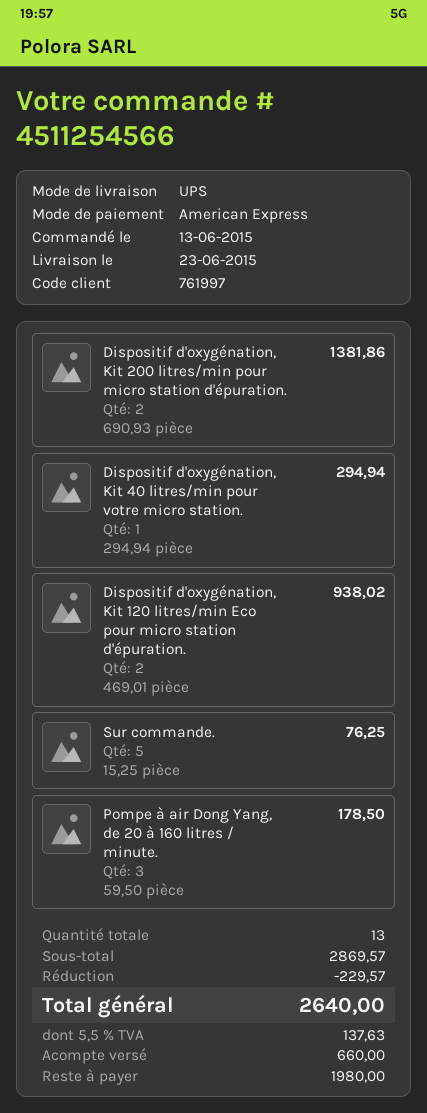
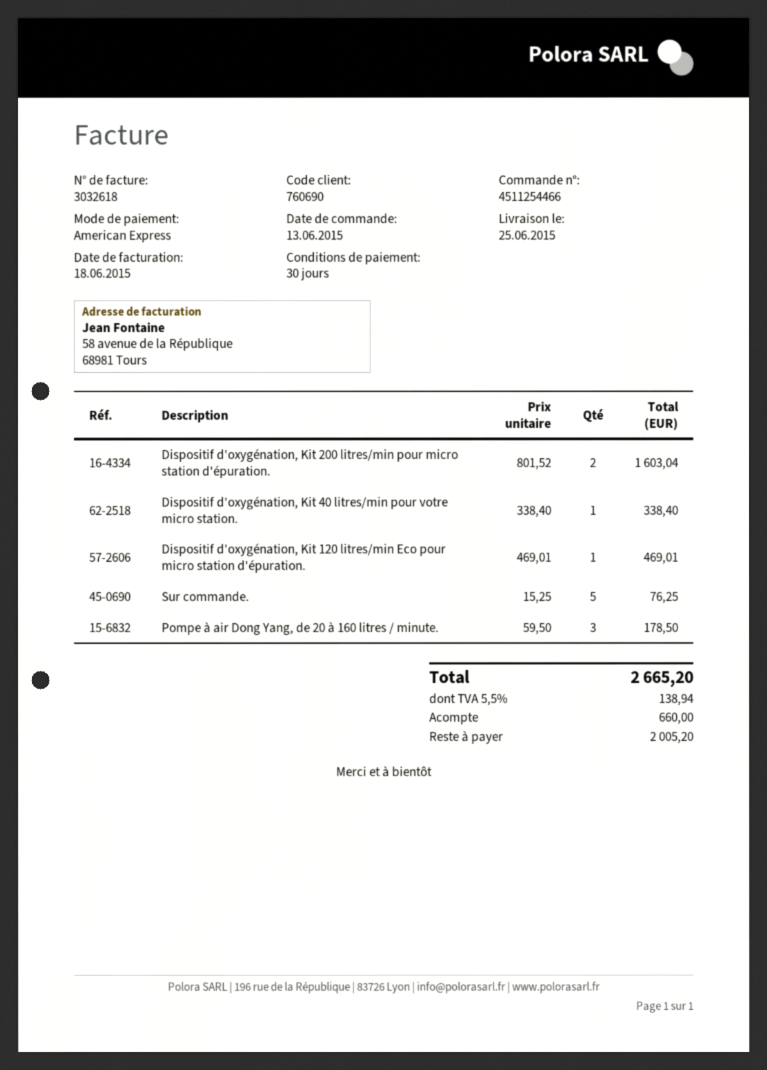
order number: 4511254566 -> 4511254466
delivery date: 2015-06-23 -> 2015-06-25
customer number: 761997 -> 760690
Dispositif d'oxygénation, Kit 200 litres/min pour micro station d'épuration.: 2 x 690.93 = 1381.86 -> 2 x 801.52 = 1603.04
Dispositif d'oxygénation, Kit 40 litres/min pour votre micro station.: 1 x 294.94 = 294.94 -> 1 x 338.40 = 338.40
Dispositif d'oxygénation, Kit 120 litres/min Eco pour micro station d'épuration.: 2 x 469.01 = 938.02 -> 1 x 469.01 = 469.01
discount: 229.57 -> none
tax: 5.5% = 137.63 -> 5.5% = 138.94
total: 2640.00 -> 2665.20
balance: 1980.00 -> 2005.20

